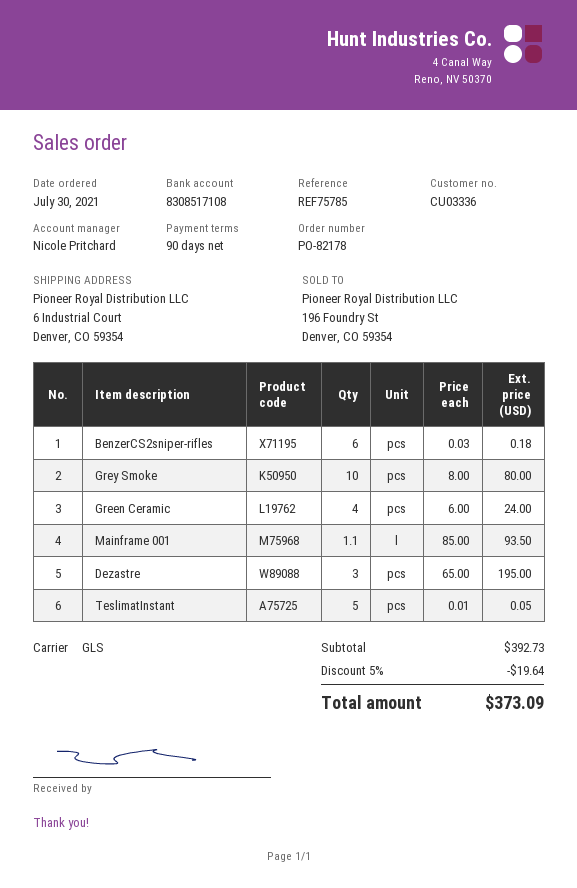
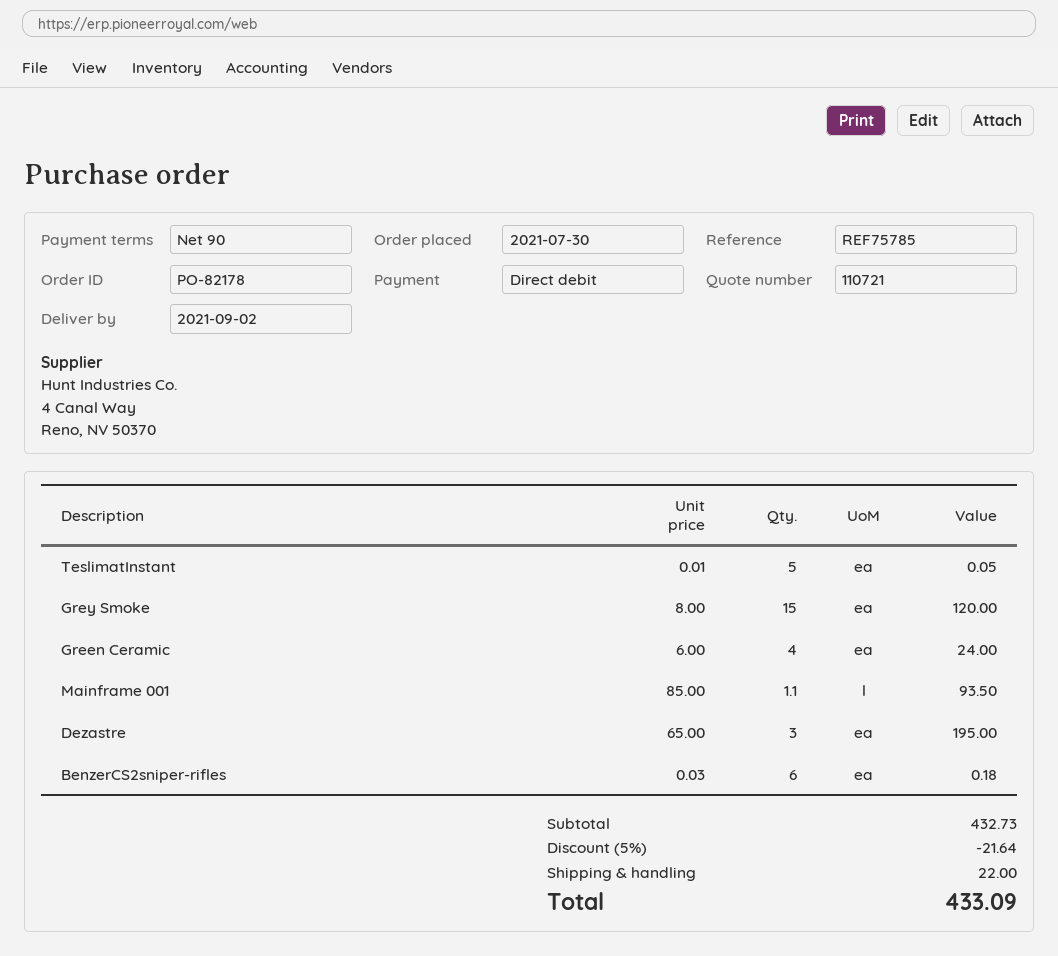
Grey Smoke: 10 x 8.00 = 80.00 -> 15 x 8.00 = 120.00
subtotal: 392.73 -> 432.73
discount: 5% = 19.64 -> 5% = 21.64
shipping: none -> 22.00
total: 373.09 -> 433.09

